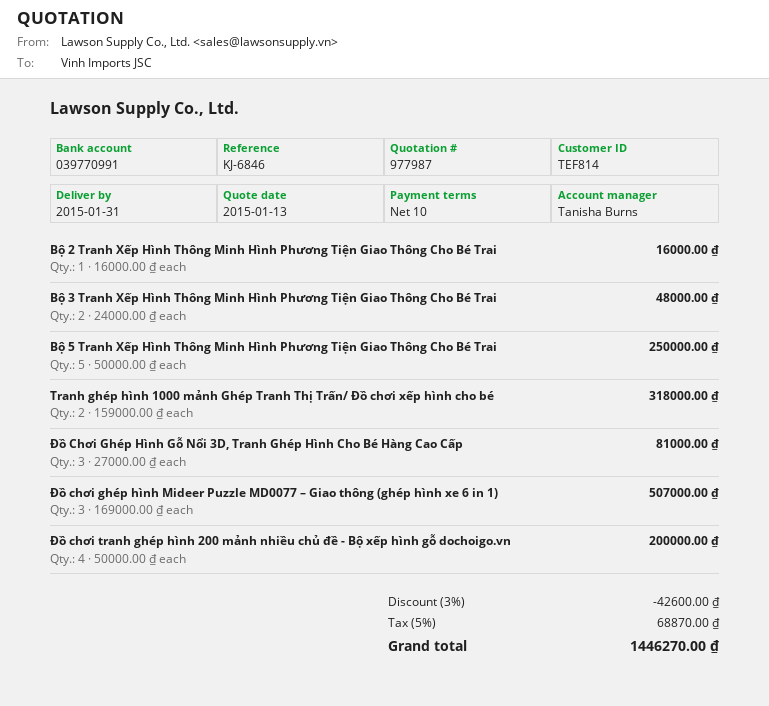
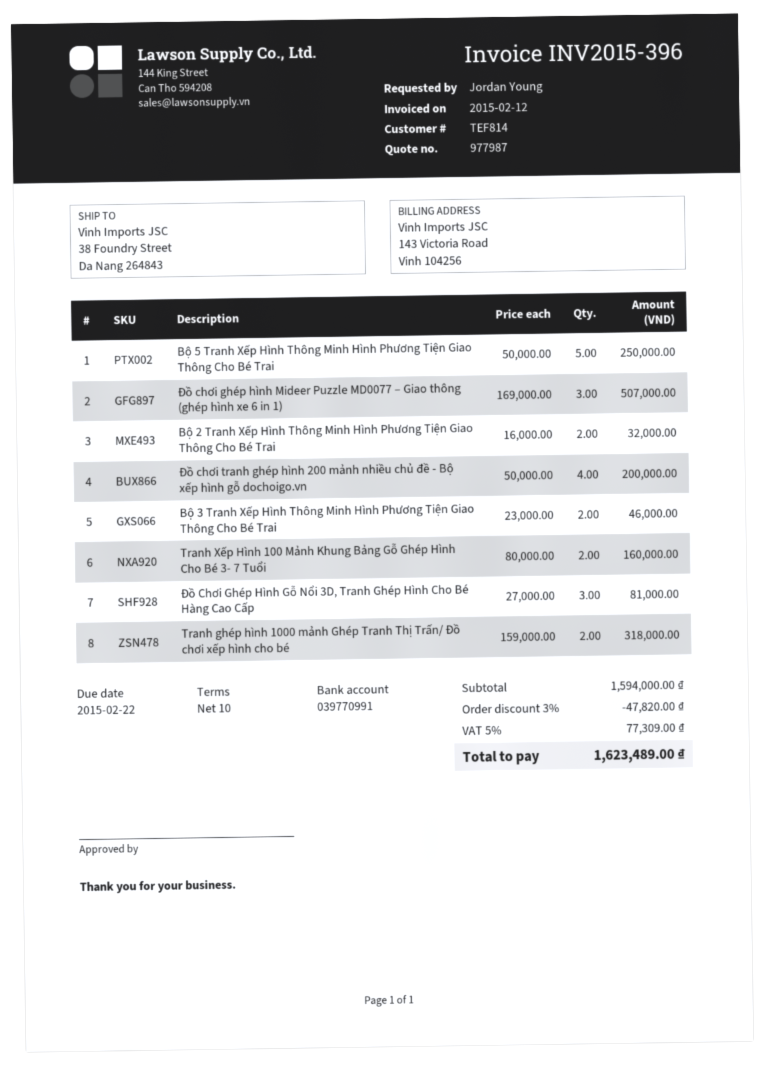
Bộ 2 Tranh Xếp Hình Thông Minh Hình Phương Tiện Giao Thông Cho Bé Trai: 1 x 16000.00 = 16000.00 -> 2 x 16000.00 = 32000.00
Bộ 3 Tranh Xếp Hình Thông Minh Hình Phương Tiện Giao Thông Cho Bé Trai: 2 x 24000.00 = 48000.00 -> 2 x 23000.00 = 46000.00
Tranh Xếp Hình 100 Mảnh Khung Bảng Gỗ Ghép Hình Cho Bé 3- 7 Tuổi: none -> 2 x 80000.00 = 160000.00
discount: 3% = 42600.00 -> 3% = 47820.00
tax: 5% = 68870.00 -> 5% = 77309.00
total: 1446270.00 -> 1623489.00

